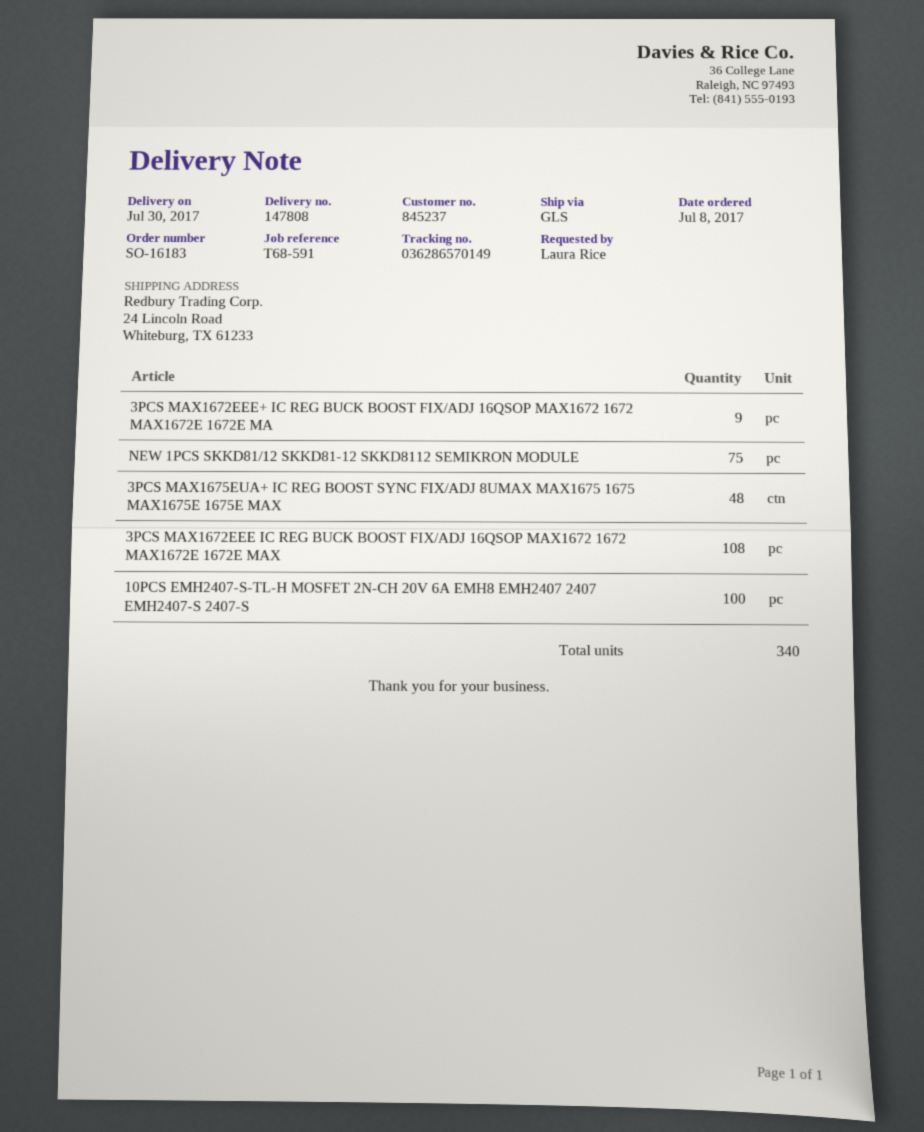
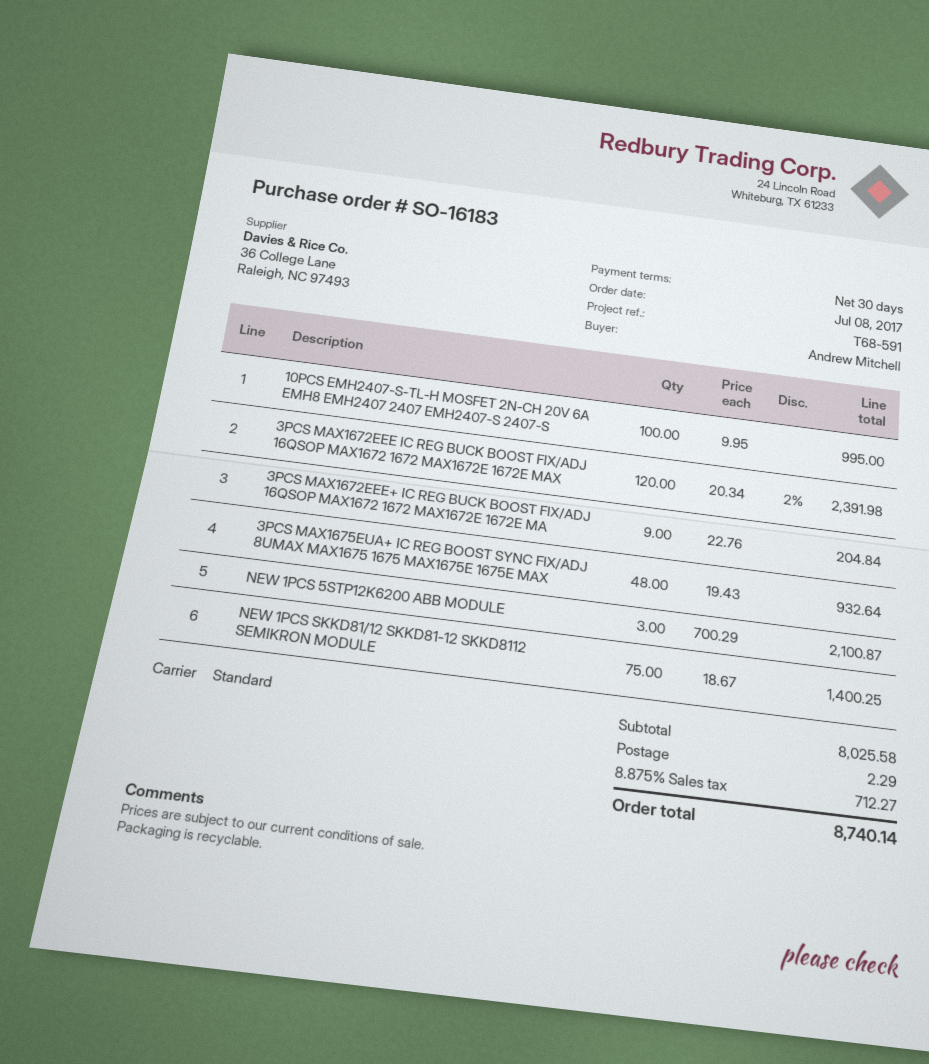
ordered by: Laura Rice -> Andrew Mitchell
shipping method: GLS -> standard
3PCS MAX1672EEE IC REG BUCK BOOST FIX/ADJ 16QSOP MAX1672 1672 MAX1672E 1672E MAX: 108 -> 120
NEW 1PCS 5STP12K6200 ABB MODULE: none -> 3

